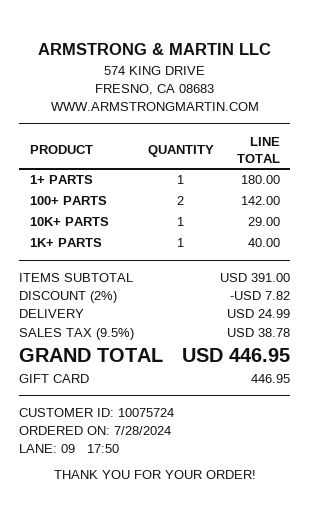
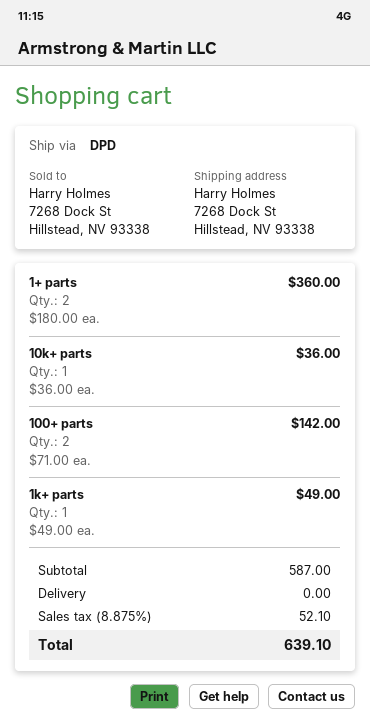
1+ PARTS: 1 for 180.00 -> 2 for 360.00
10K+ PARTS: 1 for 29.00 -> 1 for 36.00
1K+ PARTS: 1 for 40.00 -> 1 for 49.00
subtotal: 391.00 -> 587.00
discount: 2% = 7.82 -> none
shipping: 24.99 -> 0.00
tax: 9.5% = 38.78 -> 8.875% = 52.10
total: 446.95 -> 639.10

